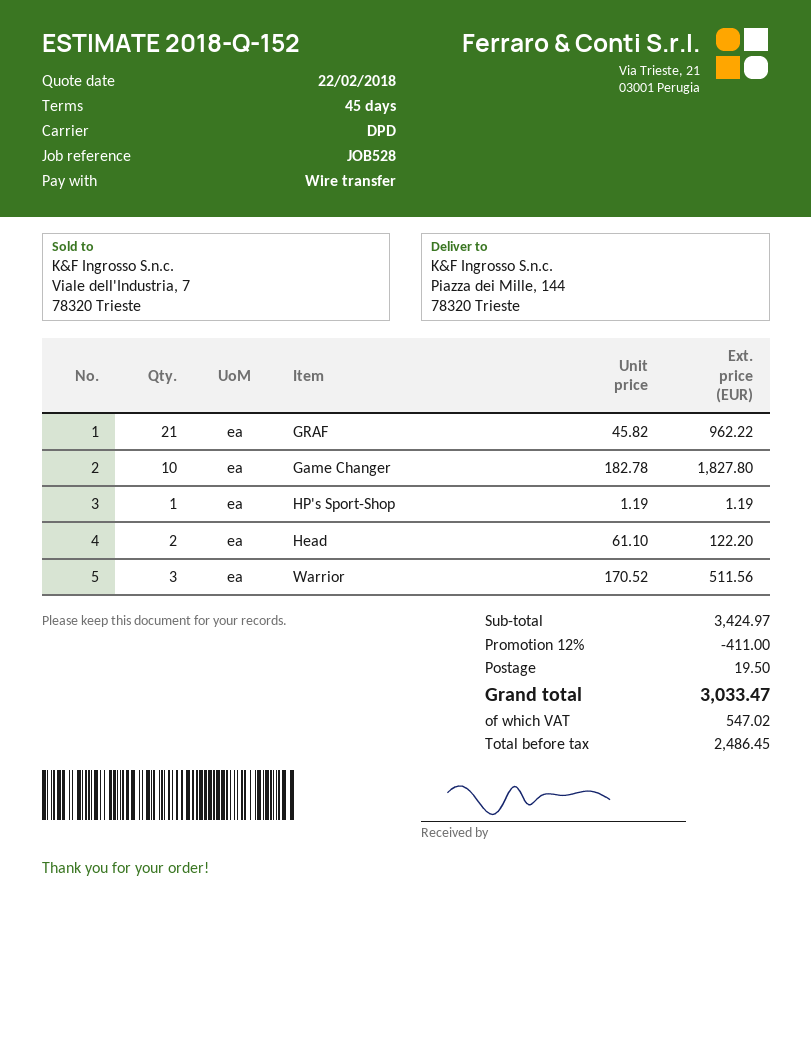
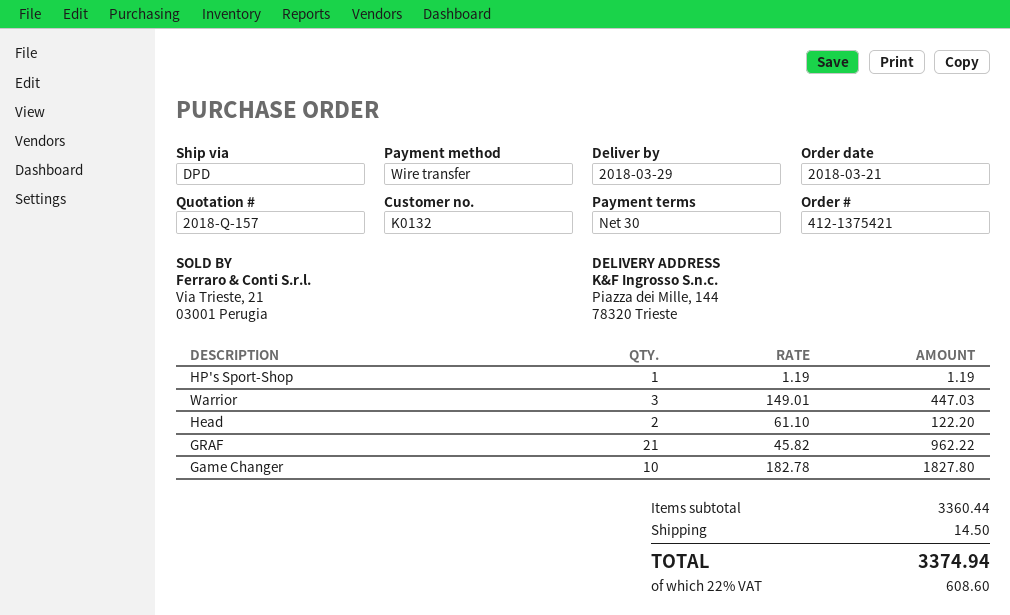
quote number: 2018-Q-152 -> 2018-Q-157
payment terms: 45 days -> 30 days
Warrior: 3 x 170.52 = 511.56 -> 3 x 149.01 = 447.03
subtotal: 3424.97 -> 3360.44
discount: 12% = 411.00 -> none
shipping: 19.50 -> 14.50
tax: 547.02 -> 608.60
total: 3033.47 -> 3374.94

